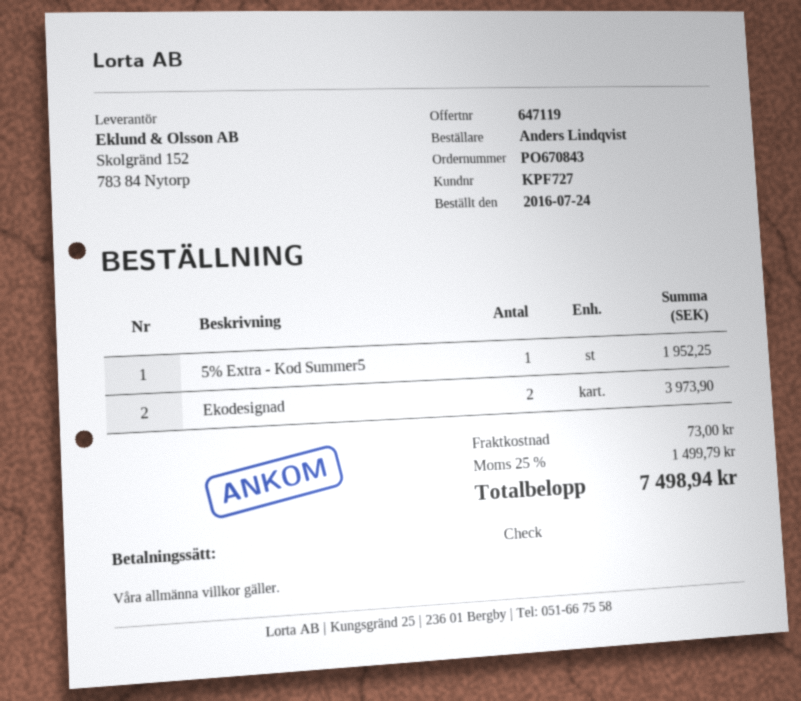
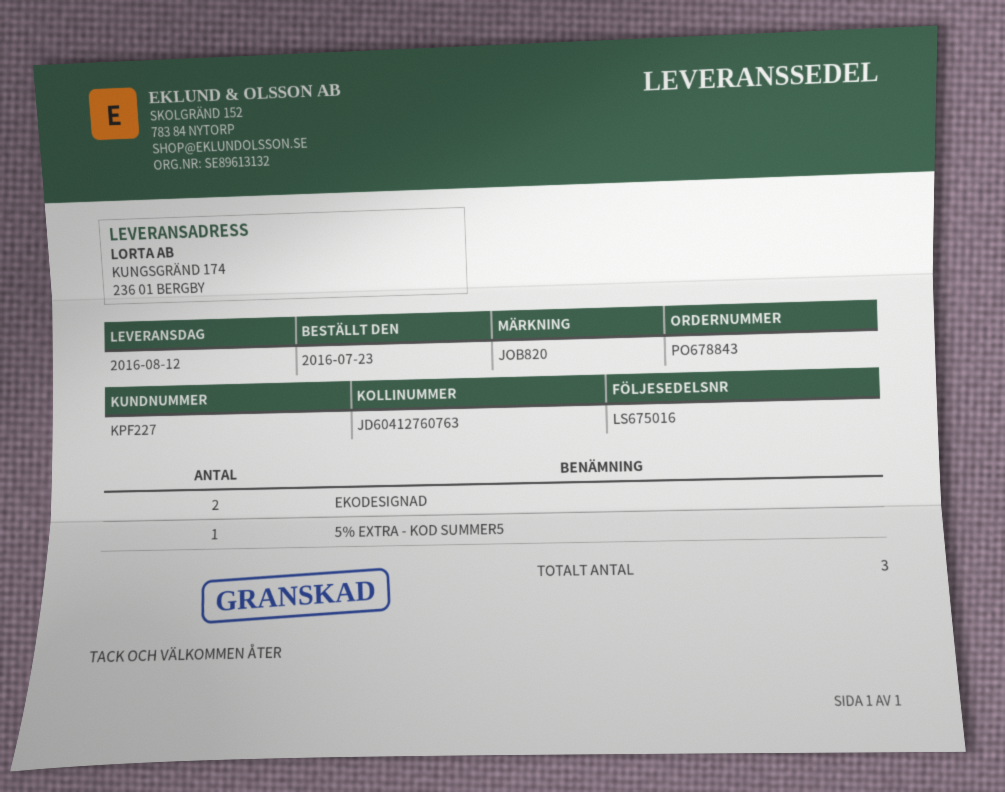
order number: PO670843 -> PO678843
order date: 2016-07-24 -> 2016-07-23
customer number: KPF727 -> KPF227

